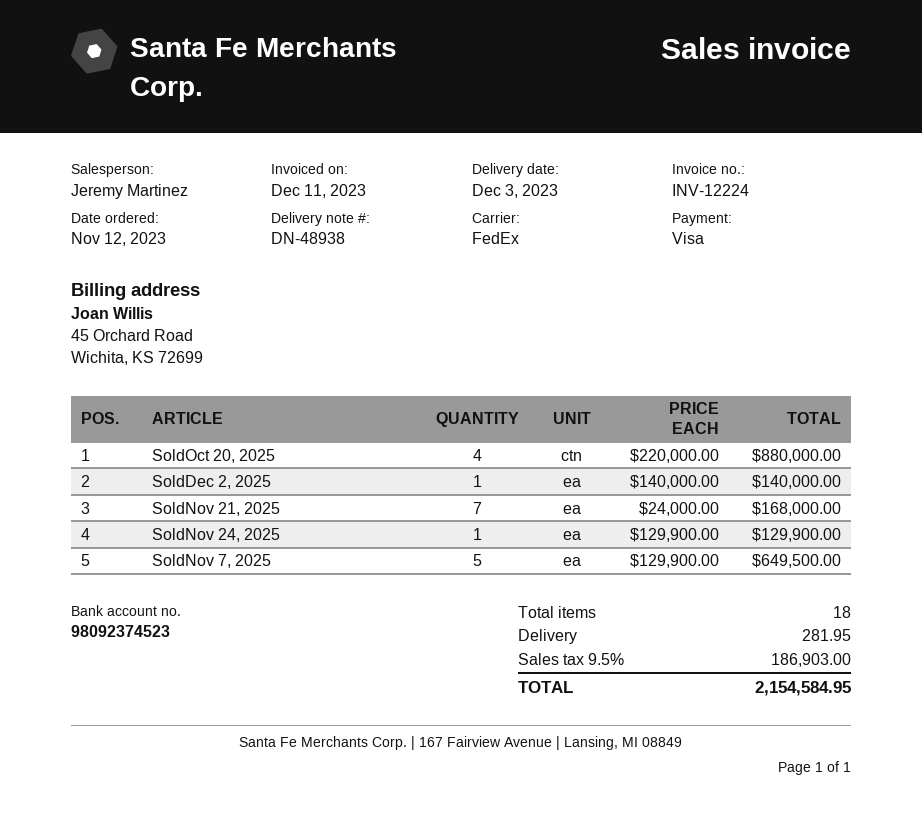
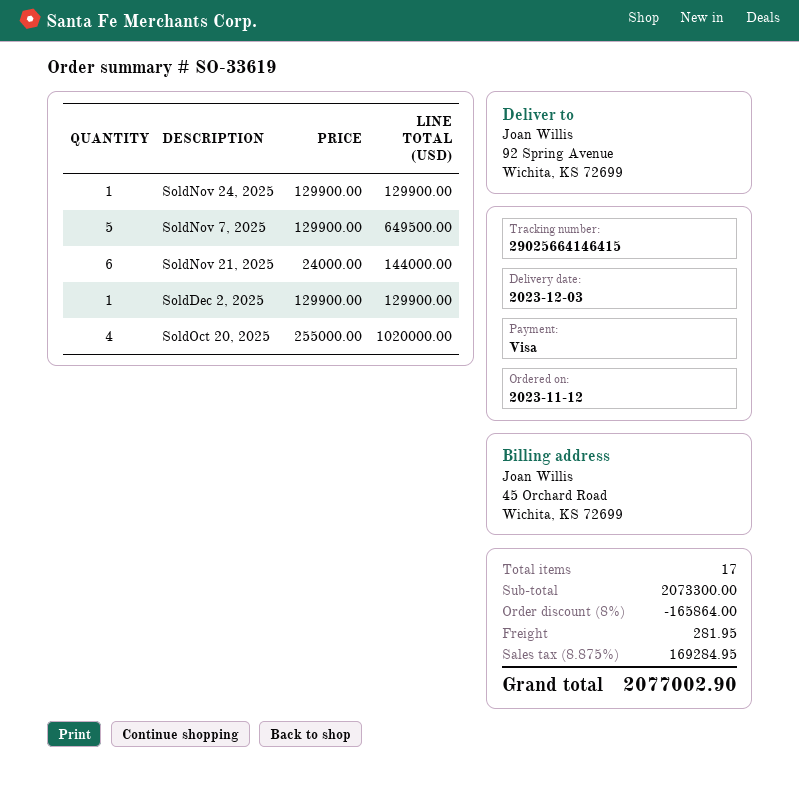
SoldOct 20, 2025: 4 x 220000.00 = 880000.00 -> 4 x 255000.00 = 1020000.00
SoldDec 2, 2025: 1 x 140000.00 = 140000.00 -> 1 x 129900.00 = 129900.00
SoldNov 21, 2025: 7 x 24000.00 = 168000.00 -> 6 x 24000.00 = 144000.00
total quantity: 18 -> 17
discount: none -> 8% = 165864.00
tax: 9.5% = 186903.00 -> 8.875% = 169284.95
total: 2154584.95 -> 2077002.90

